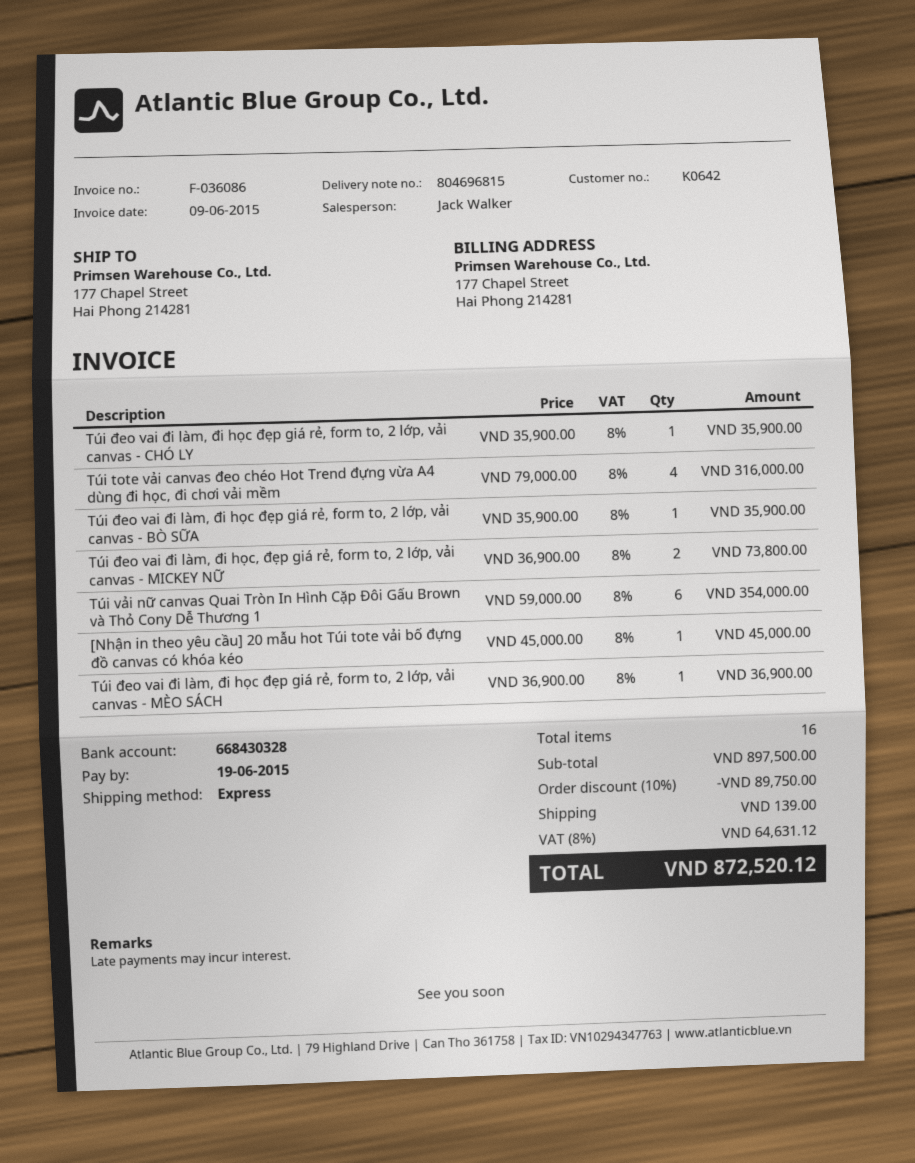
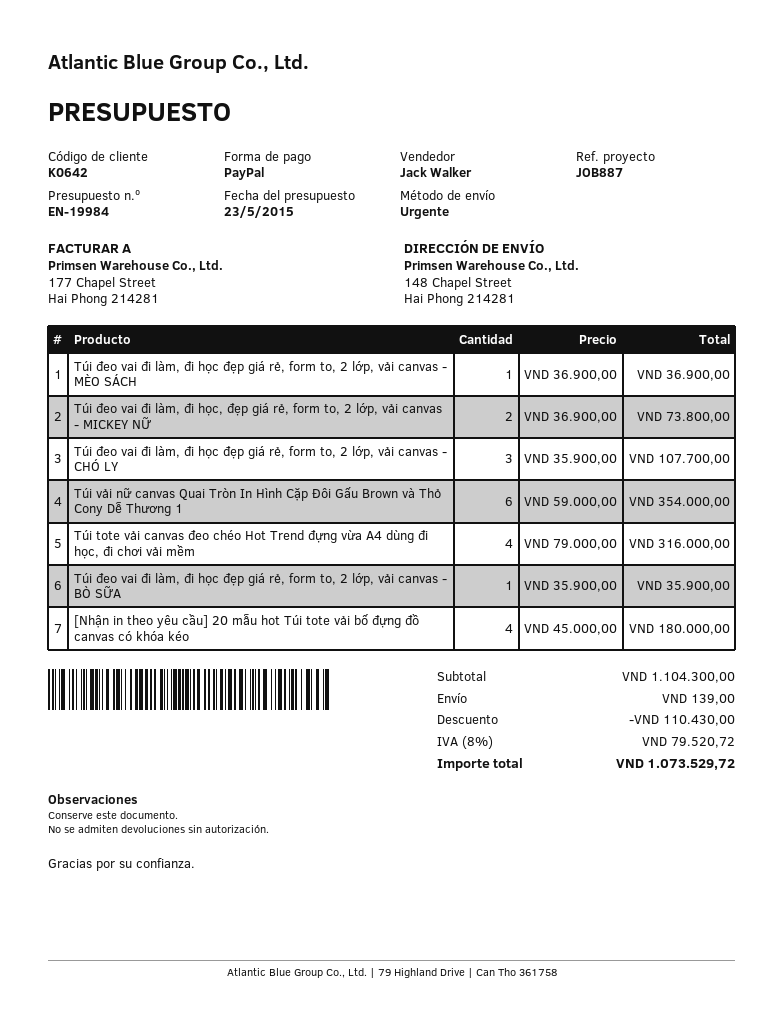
ship to: 177 Chapel Street, Hai Phong 214281 -> 148 Chapel Street, Hai Phong 214281
Túi đeo vai đi làm, đi học đẹp giá rẻ, form to, 2 lớp, vải canvas - CHÓ LY: 1 x 35900.00 = 35900.00 -> 3 x 35900.00 = 107700.00
[Nhận in theo yêu cầu] 20 mẫu hot Túi tote vải bố đựng đồ canvas có khóa kéo: 1 x 45000.00 = 45000.00 -> 4 x 45000.00 = 180000.00
subtotal: 897500.00 -> 1104300.00
discount: 89750.00 -> 110430.00
tax: 8% = 64631.12 -> 8% = 79520.72
total: 872520.12 -> 1073529.72

